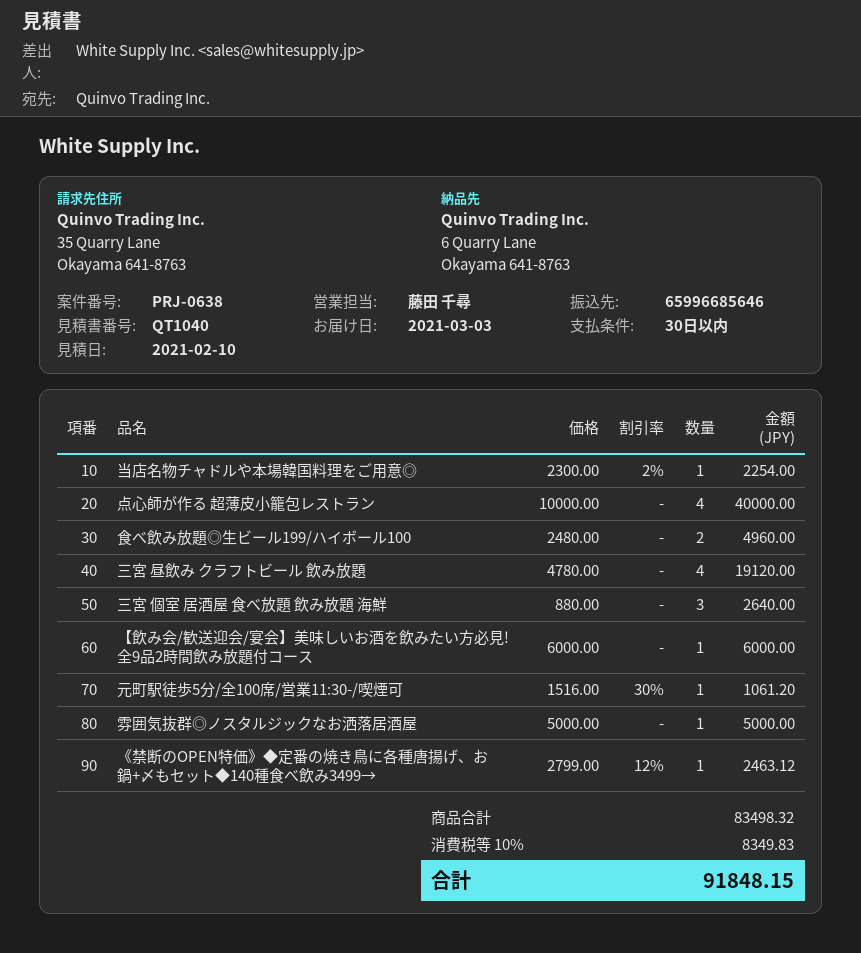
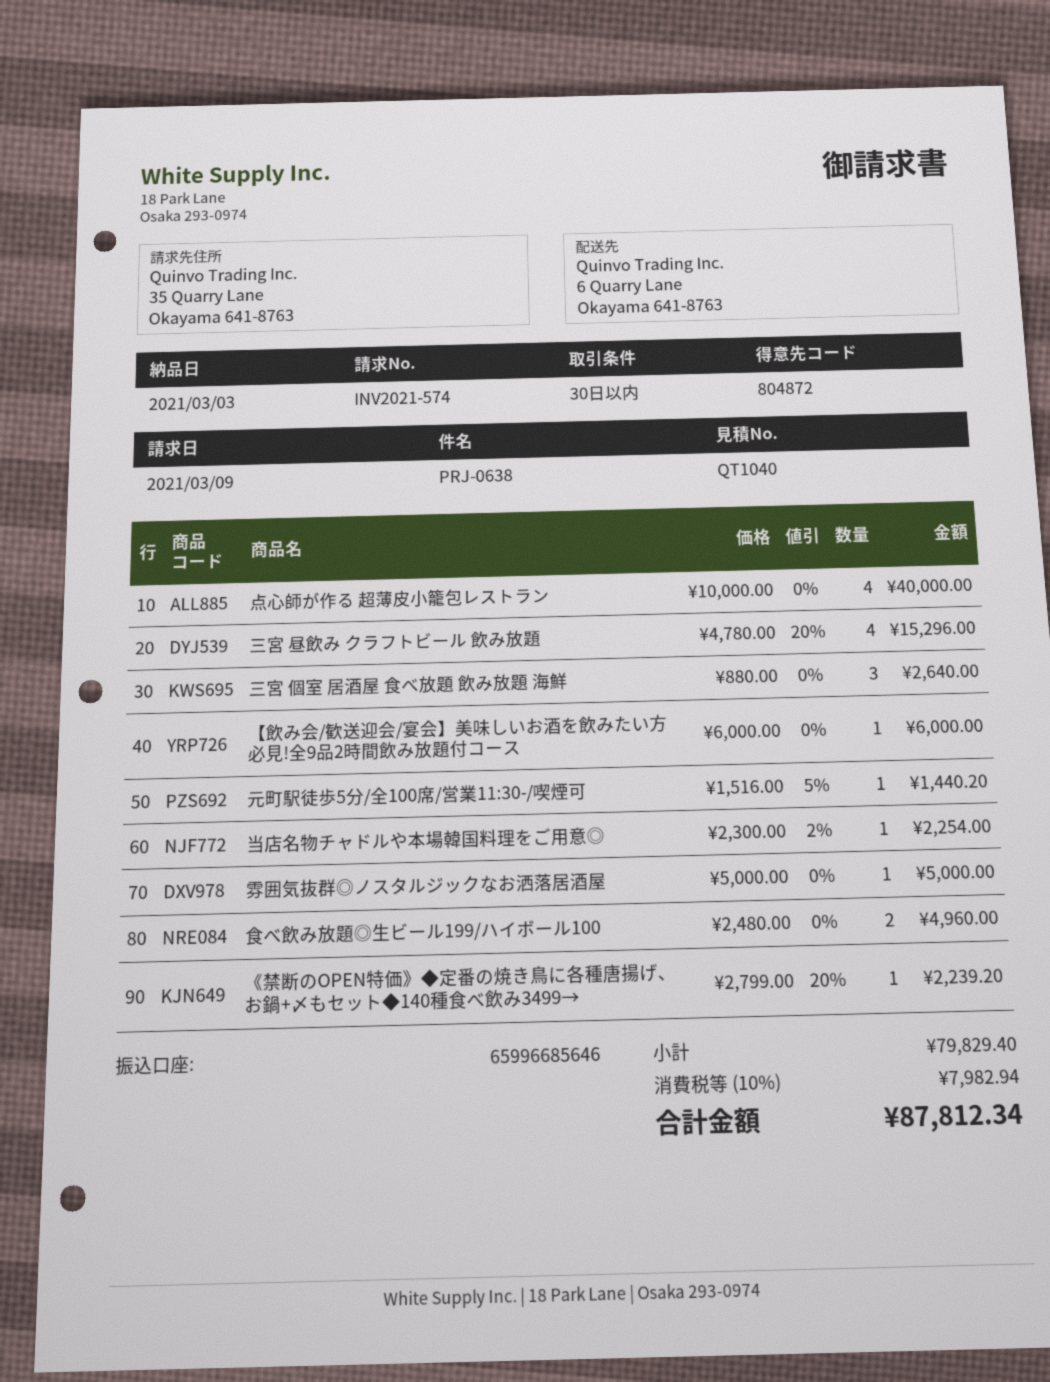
三宮 昼飲み クラフトビール 飲み放題: 4 x 4780.00 = 19120.00 -> 4 x 4780.00 - 20% = 15296.00
元町駅徒歩5分/全100席/営業11:30-/喫煙可: 1 x 1516.00 - 30% = 1061.20 -> 1 x 1516.00 - 5% = 1440.20
《禁断のOPEN特価》◆定番の焼き鳥に各種唐揚げ、お鍋+〆もセット◆140種食べ飲み3499→: 1 x 2799.00 - 12% = 2463.12 -> 1 x 2799.00 - 20% = 2239.20
subtotal: 83498.32 -> 79829.40
tax: 10% = 8349.83 -> 10% = 7982.94
total: 91848.15 -> 87812.34

